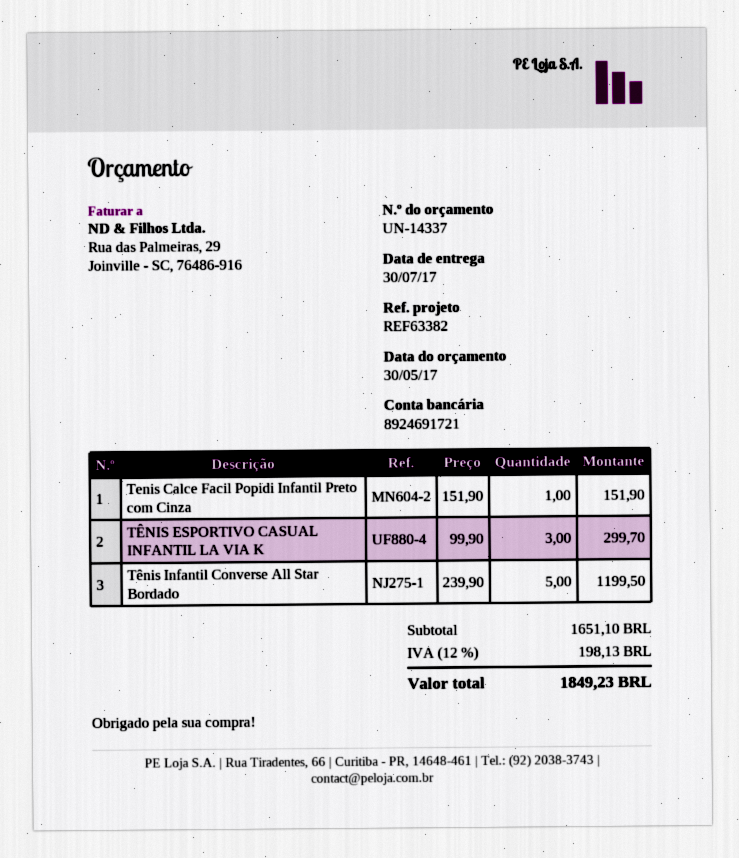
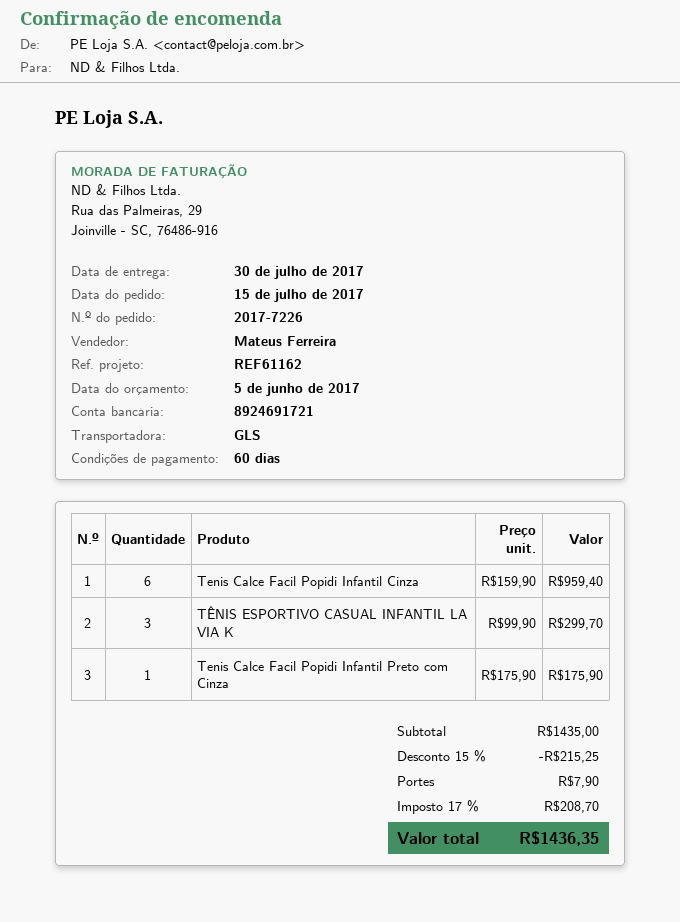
quote date: 2017-05-30 -> 2017-06-05
reference: REF63382 -> REF61162
Tenis Calce Facil Popidi Infantil Preto com Cinza: 1 x 151.90 = 151.90 -> 1 x 175.90 = 175.90
Tênis Infantil Converse All Star Bordado: 5 x 239.90 = 1199.50 -> none
Tenis Calce Facil Popidi Infantil Cinza: none -> 6 x 159.90 = 959.40
subtotal: 1651.10 -> 1435.00
discount: none -> 15% = 215.25
shipping: none -> 7.90
tax: 12% = 198.13 -> 17% = 208.70
total: 1849.23 -> 1436.35

